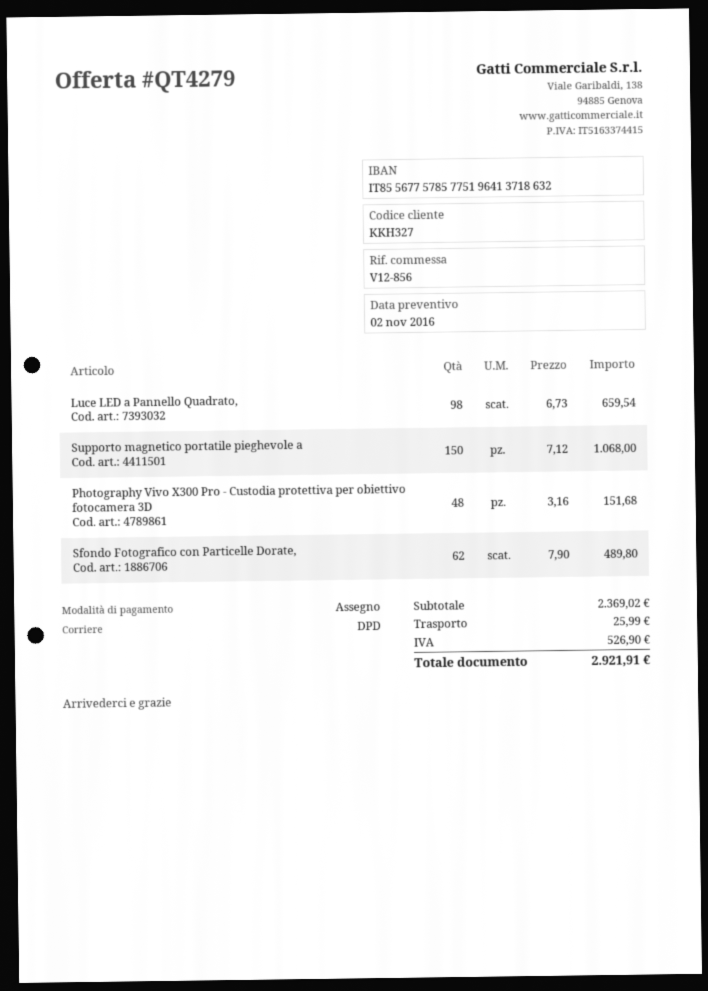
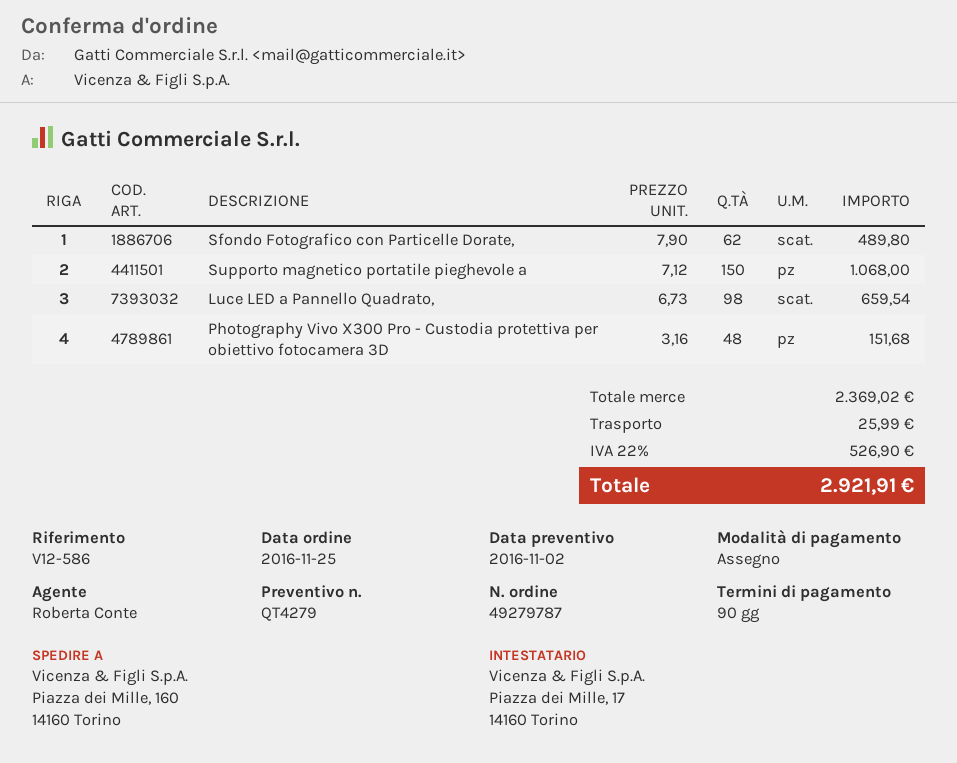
reference: V12-856 -> V12-586

